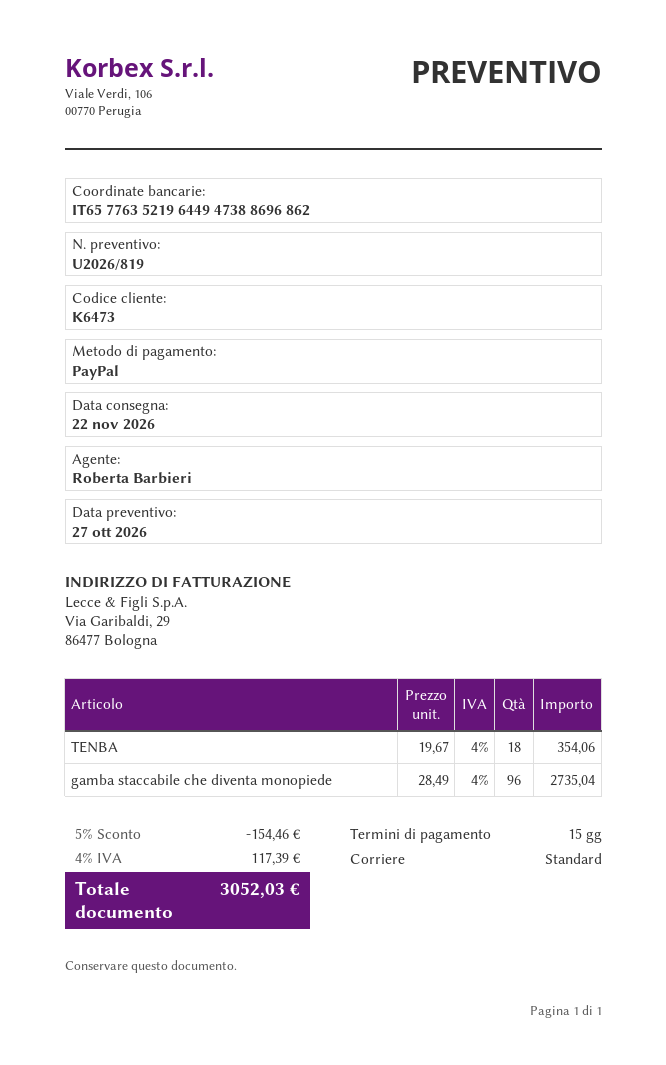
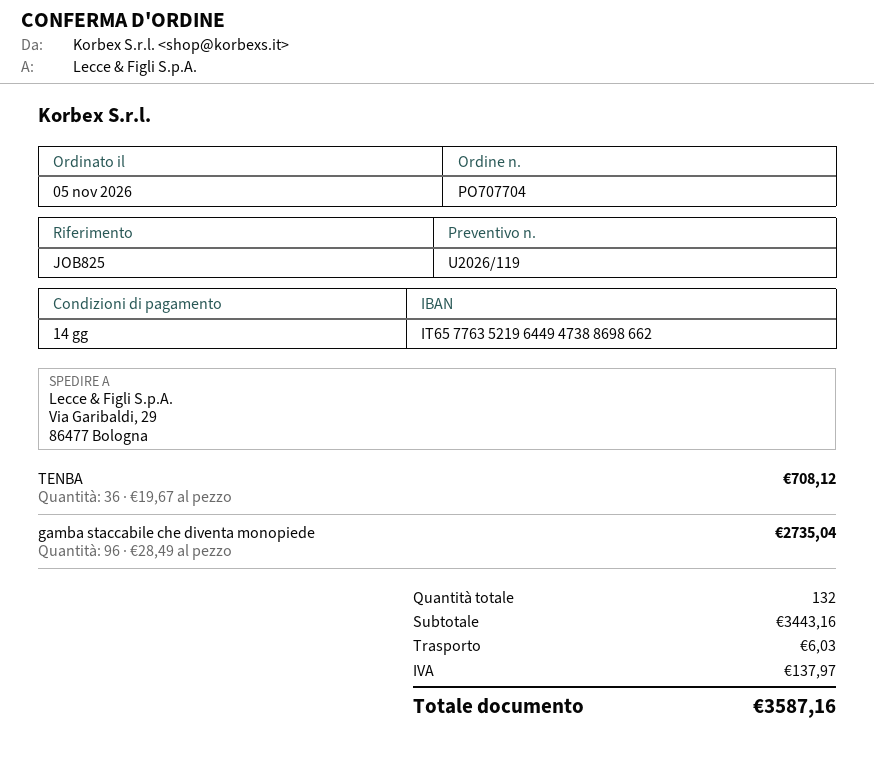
quote number: U2026/819 -> U2026/119
payment terms: 15 days -> 14 days
bank account: IT6577635219644947388696862 -> IT6577635219644947388698662
TENBA: 18 x 19.67 = 354.06 -> 36 x 19.67 = 708.12
discount: 5% = 154.46 -> none
shipping: none -> 6.03
tax: 117.39 -> 137.97
total: 3052.03 -> 3587.16

